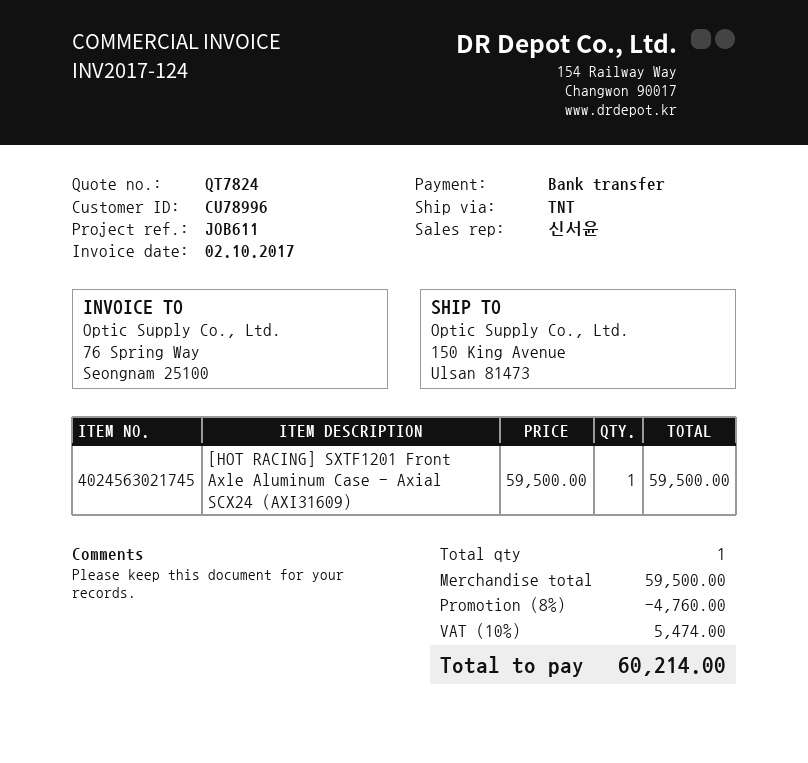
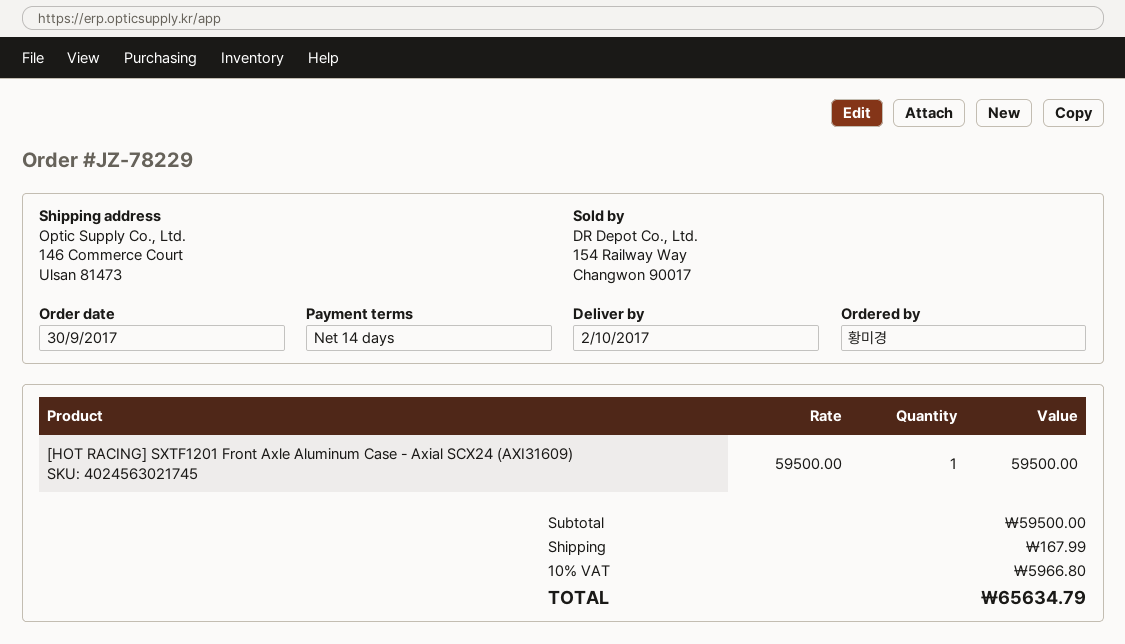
ship to: 150 King Avenue, Ulsan 81473 -> 146 Commerce Court, Ulsan 81473
discount: 8% = 4760.00 -> none
shipping: none -> 167.99
tax: 10% = 5474.00 -> 10% = 5966.80
total: 60214.00 -> 65634.79

